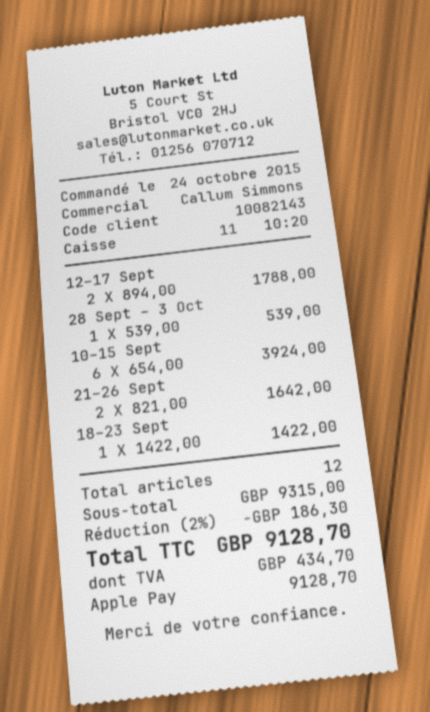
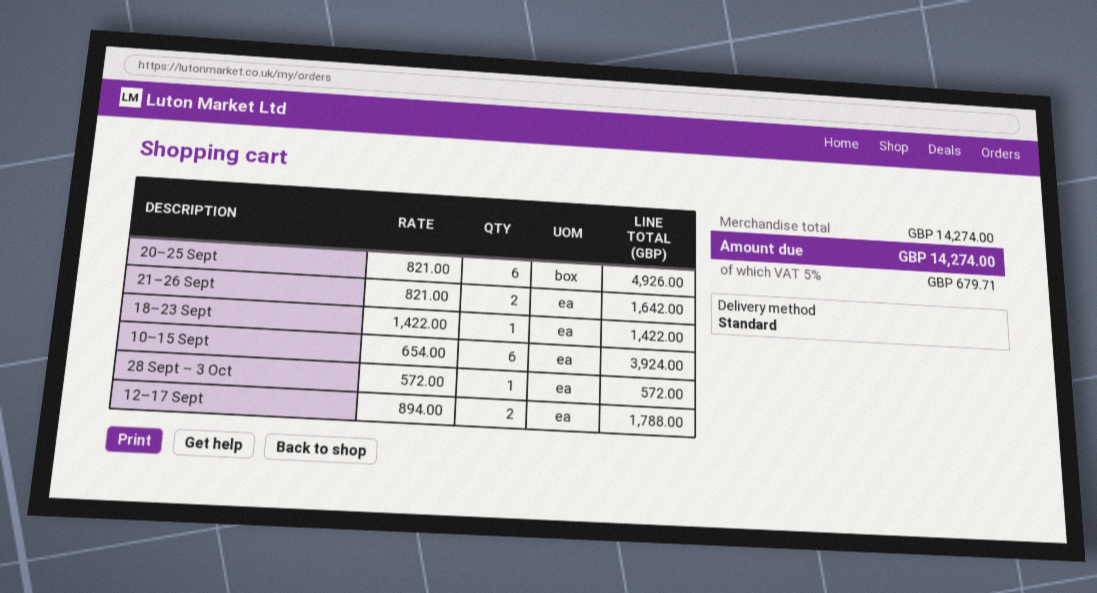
28 Sept – 3 Oct: 1 x 539.00 = 539.00 -> 1 x 572.00 = 572.00
20–25 Sept: none -> 6 x 821.00 = 4926.00
subtotal: 9315.00 -> 14274.00
discount: 2% = 186.30 -> none
tax: 434.70 -> 679.71
total: 9128.70 -> 14274.00

